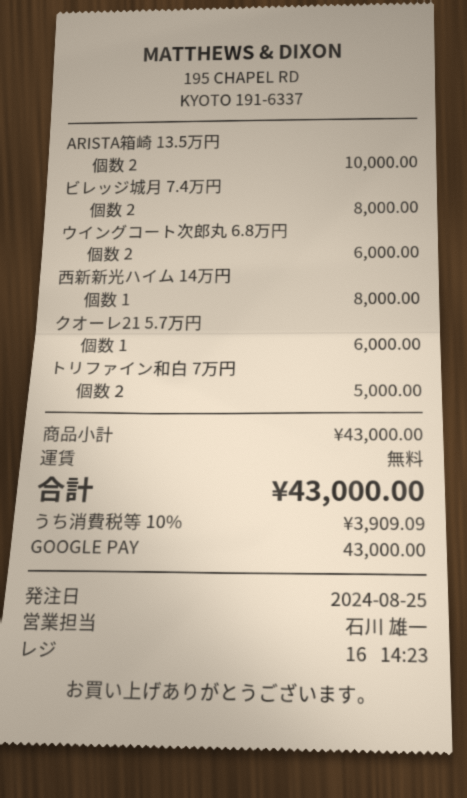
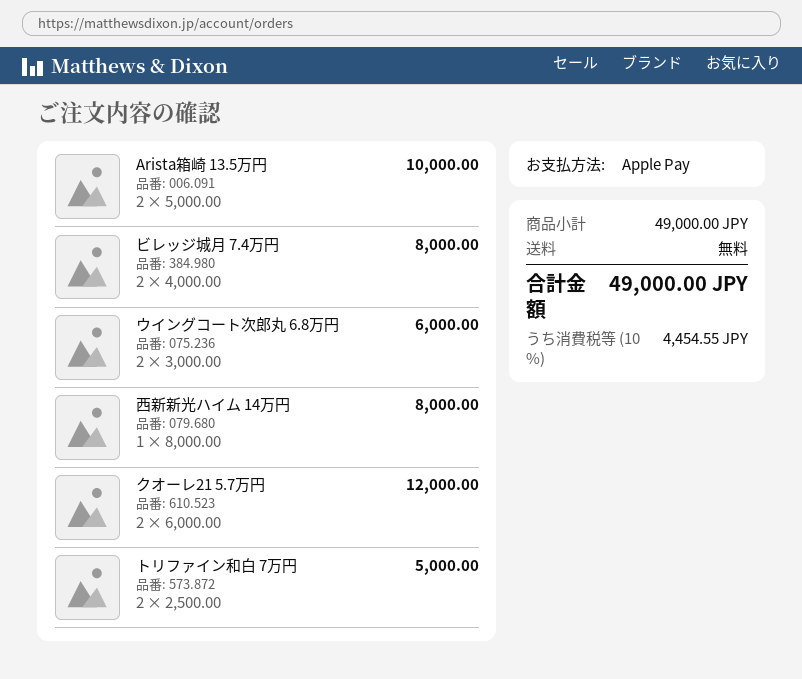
payment method: Google Pay -> Apple Pay
クオーレ21 5.7万円: 1 for 6000.00 -> 2 for 12000.00
subtotal: 43000.00 -> 49000.00
tax: 10% = 3909.09 -> 10% = 4454.55
total: 43000.00 -> 49000.00

